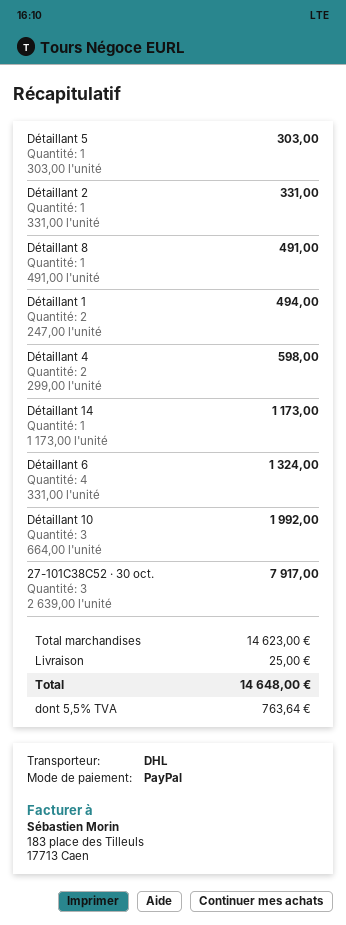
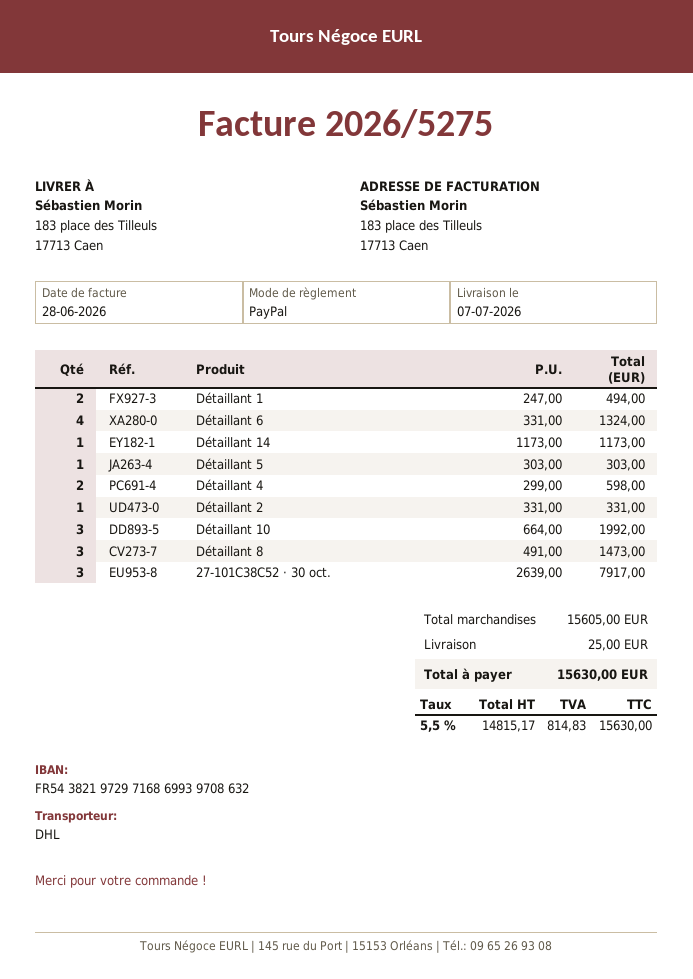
Détaillant 8: 1 x 491.00 = 491.00 -> 3 x 491.00 = 1473.00
subtotal: 14623.00 -> 15605.00
tax: 5.5% = 763.64 -> 5.5% = 814.83
total: 14648.00 -> 15630.00

